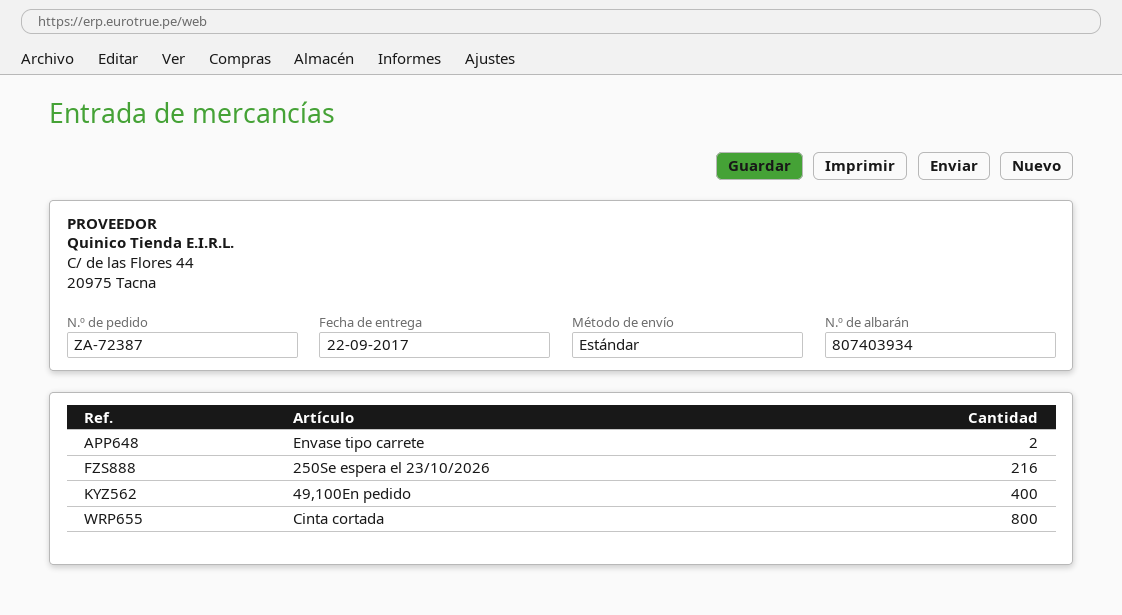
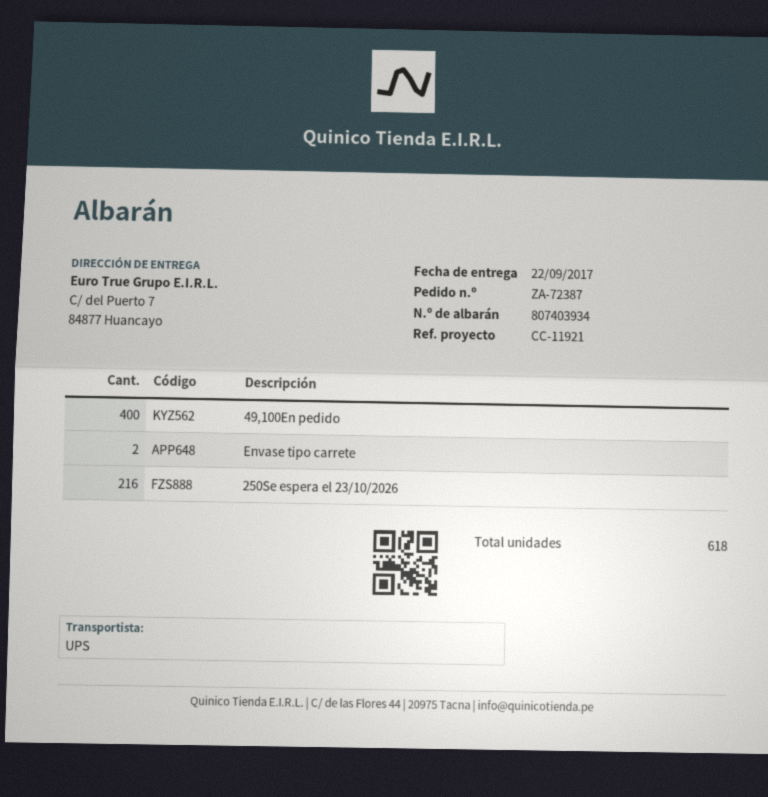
shipping method: standard -> UPS
Cinta cortada: 800 -> none

